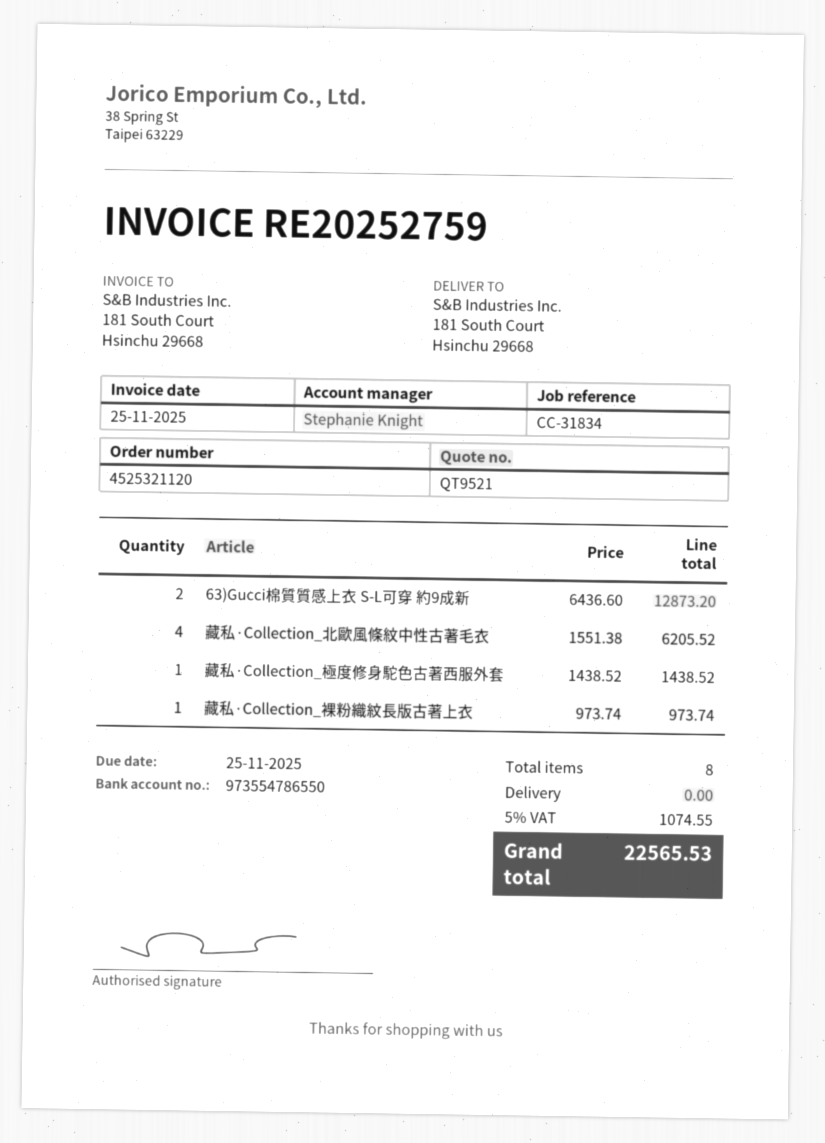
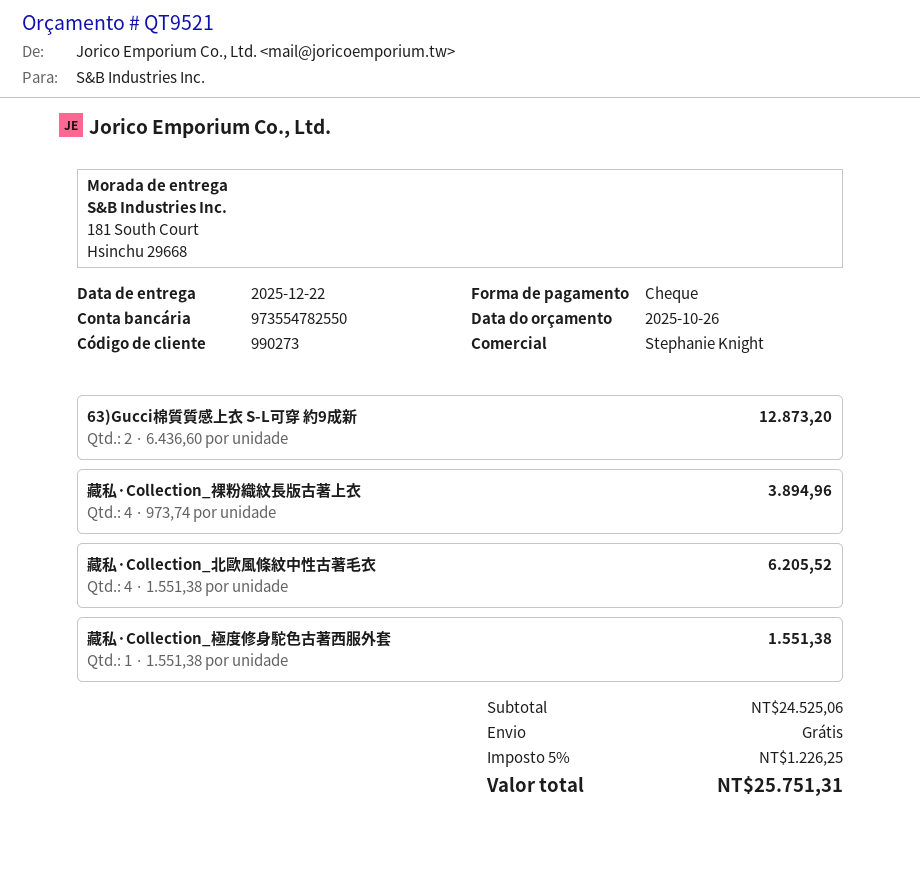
bank account: 973554786550 -> 973554782550
藏私·Collection_極度修身駝色古著西服外套: 1 x 1438.52 = 1438.52 -> 1 x 1551.38 = 1551.38
藏私·Collection_裸粉織紋長版古著上衣: 1 x 973.74 = 973.74 -> 4 x 973.74 = 3894.96
tax: 5% = 1074.55 -> 5% = 1226.25
total: 22565.53 -> 25751.31

